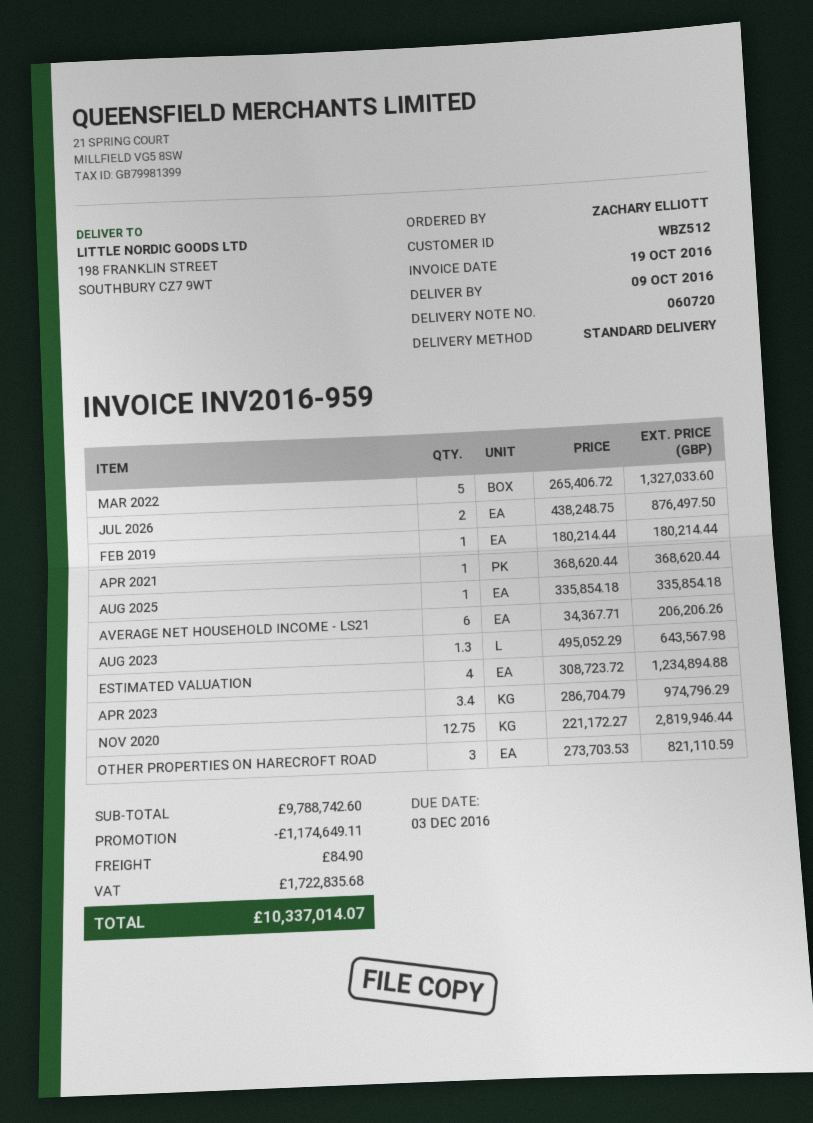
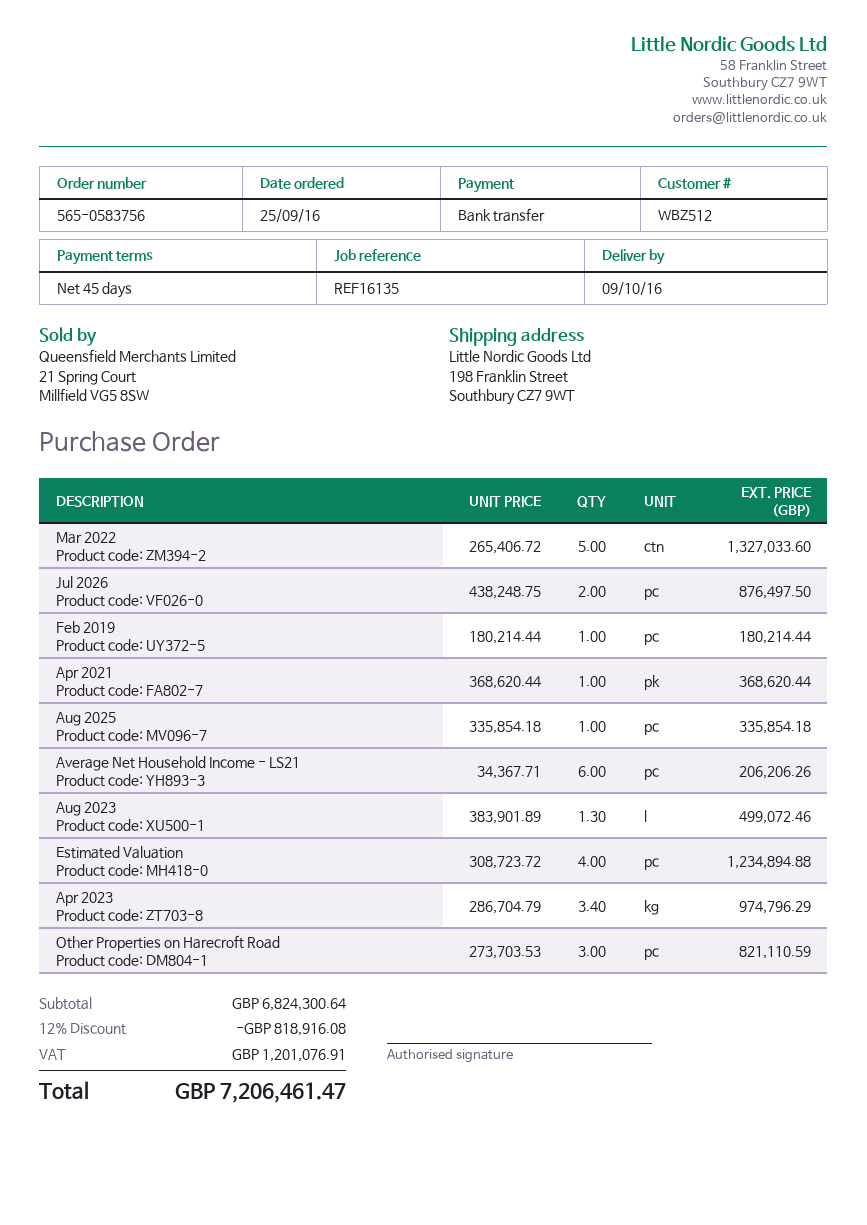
AUG 2023: 1.3 x 495052.29 = 643567.98 -> 1.3 x 383901.89 = 499072.46
NOV 2020: 12.75 x 221172.27 = 2819946.44 -> none
subtotal: 9788742.60 -> 6824300.64
discount: 1174649.11 -> 818916.08
shipping: 84.90 -> none
tax: 1722835.68 -> 1201076.91
total: 10337014.07 -> 7206461.47

